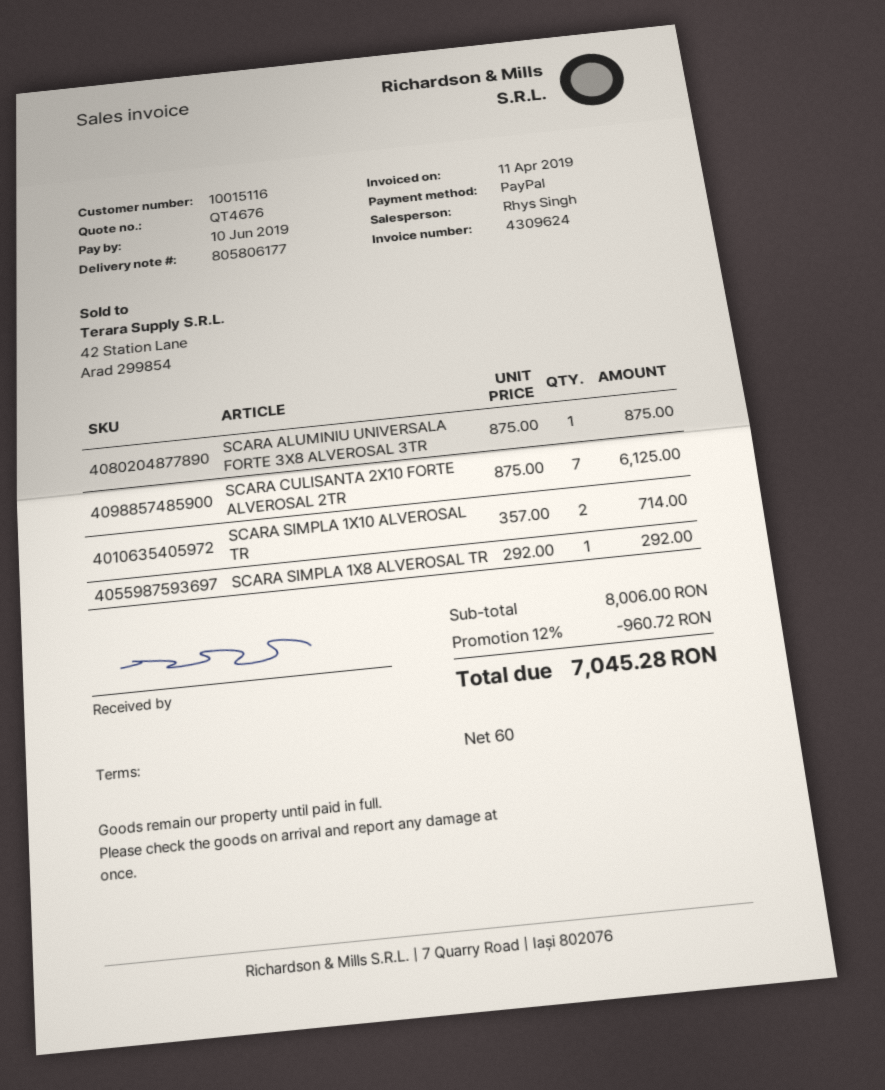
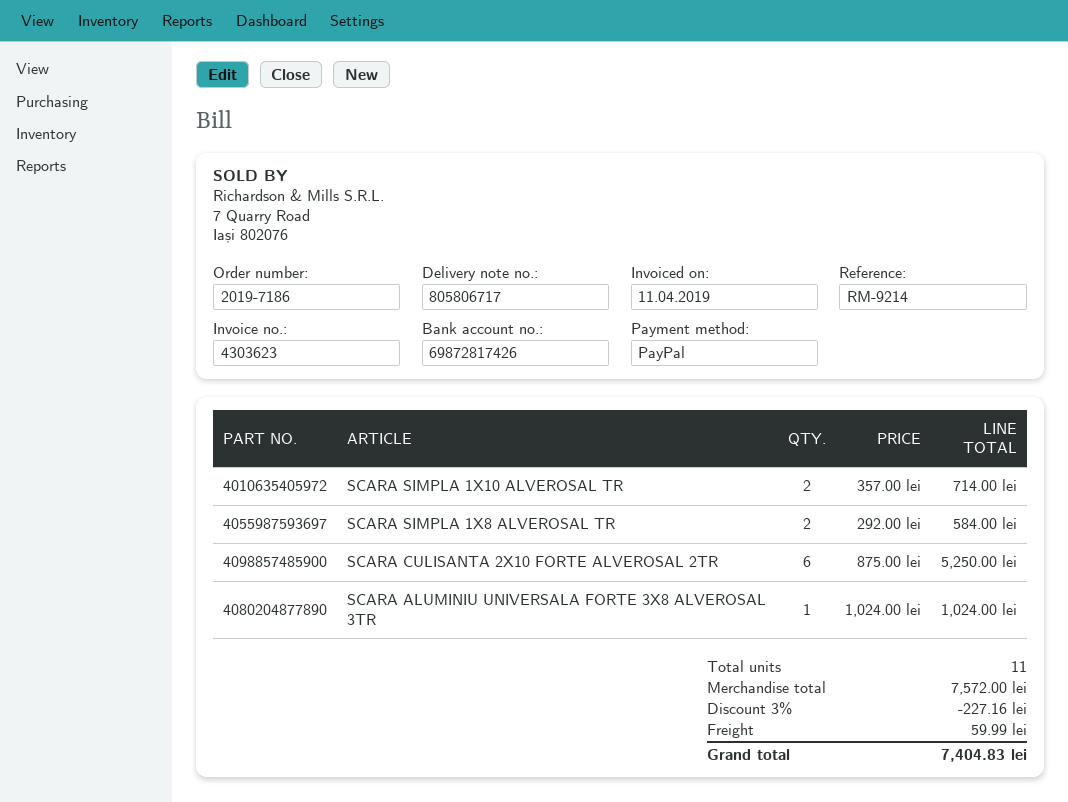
delivery note number: 805806177 -> 805806717
invoice number: 4309624 -> 4303623
SCARA ALUMINIU UNIVERSALA FORTE 3X8 ALVEROSAL 3TR: 1 x 875.00 = 875.00 -> 1 x 1024.00 = 1024.00
SCARA CULISANTA 2X10 FORTE ALVEROSAL 2TR: 7 x 875.00 = 6125.00 -> 6 x 875.00 = 5250.00
SCARA SIMPLA 1X8 ALVEROSAL TR: 1 x 292.00 = 292.00 -> 2 x 292.00 = 584.00
subtotal: 8006.00 -> 7572.00
discount: 12% = 960.72 -> 3% = 227.16
shipping: none -> 59.99
total: 7045.28 -> 7404.83

